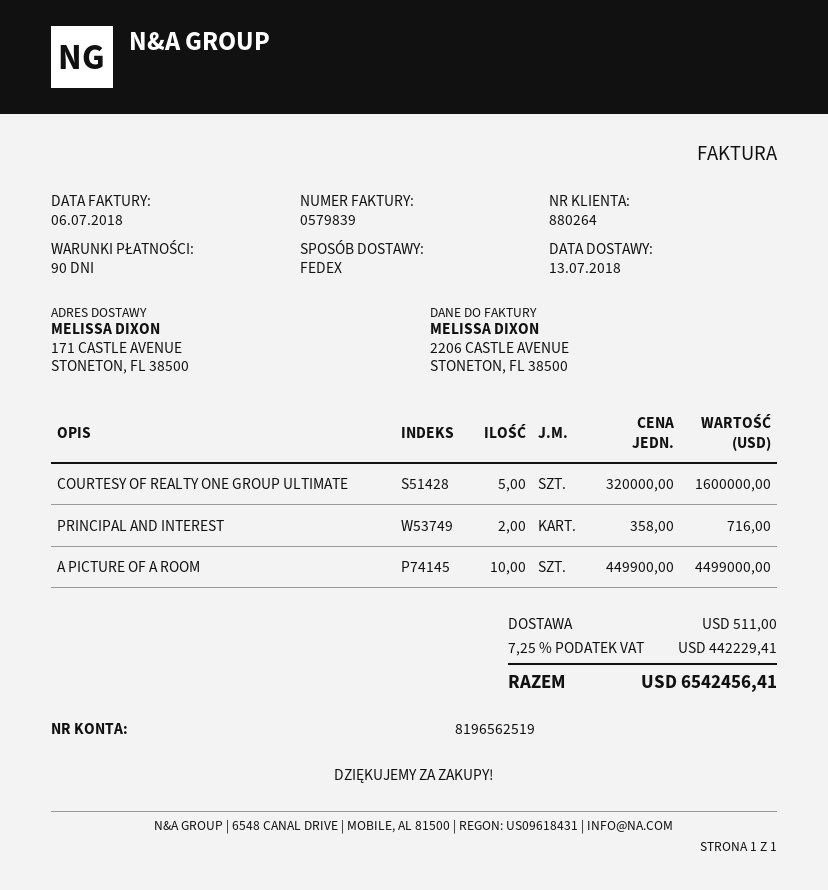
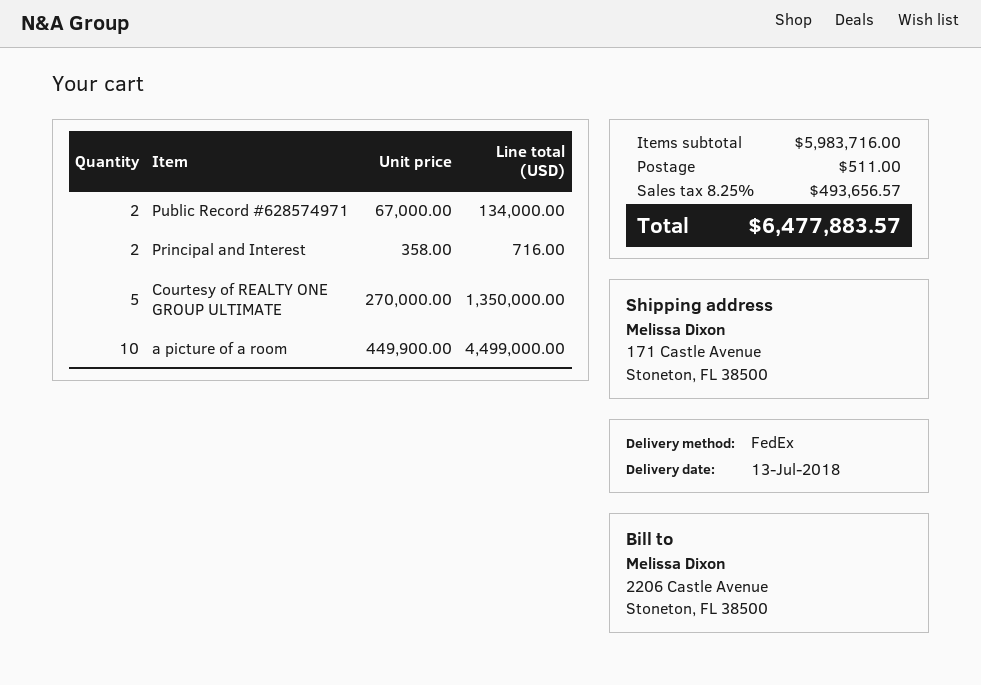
COURTESY OF REALTY ONE GROUP ULTIMATE: 5 x 320000.00 = 1600000.00 -> 5 x 270000.00 = 1350000.00
Public Record #628574971: none -> 2 x 67000.00 = 134000.00
tax: 7.25% = 442229.41 -> 8.25% = 493656.57
total: 6542456.41 -> 6477883.57

